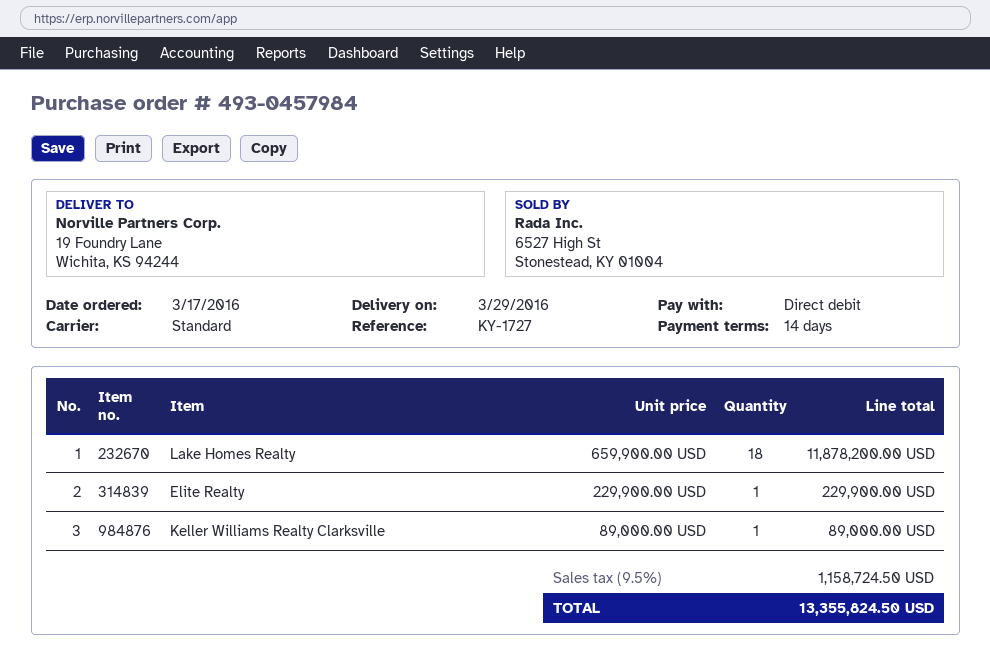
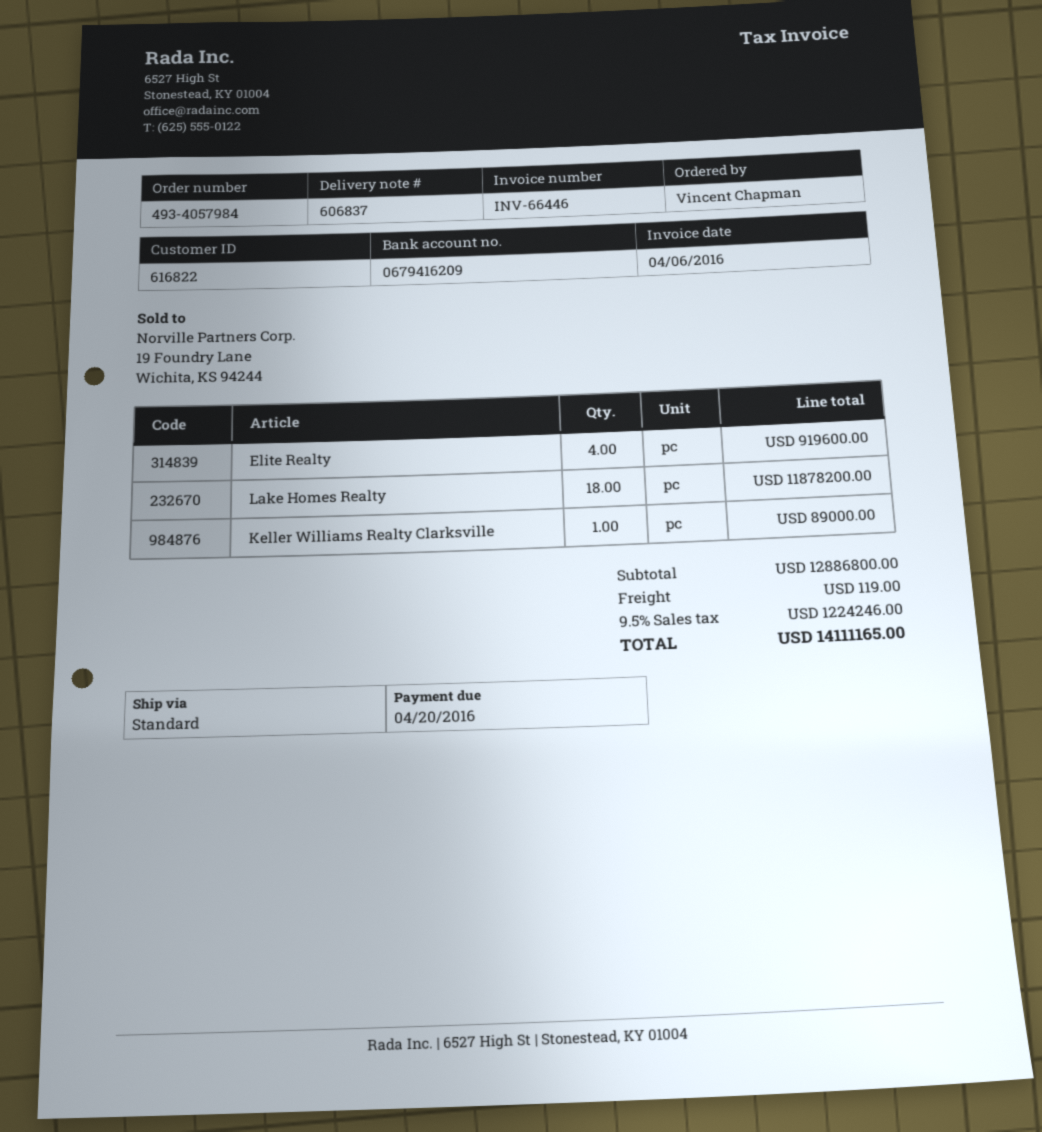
order number: 493-0457984 -> 493-4057984
Elite Realty: 1 for 229900.00 -> 4 for 919600.00
shipping: none -> 119.00
tax: 9.5% = 1158724.50 -> 9.5% = 1224246.00
total: 13355824.50 -> 14111165.00

